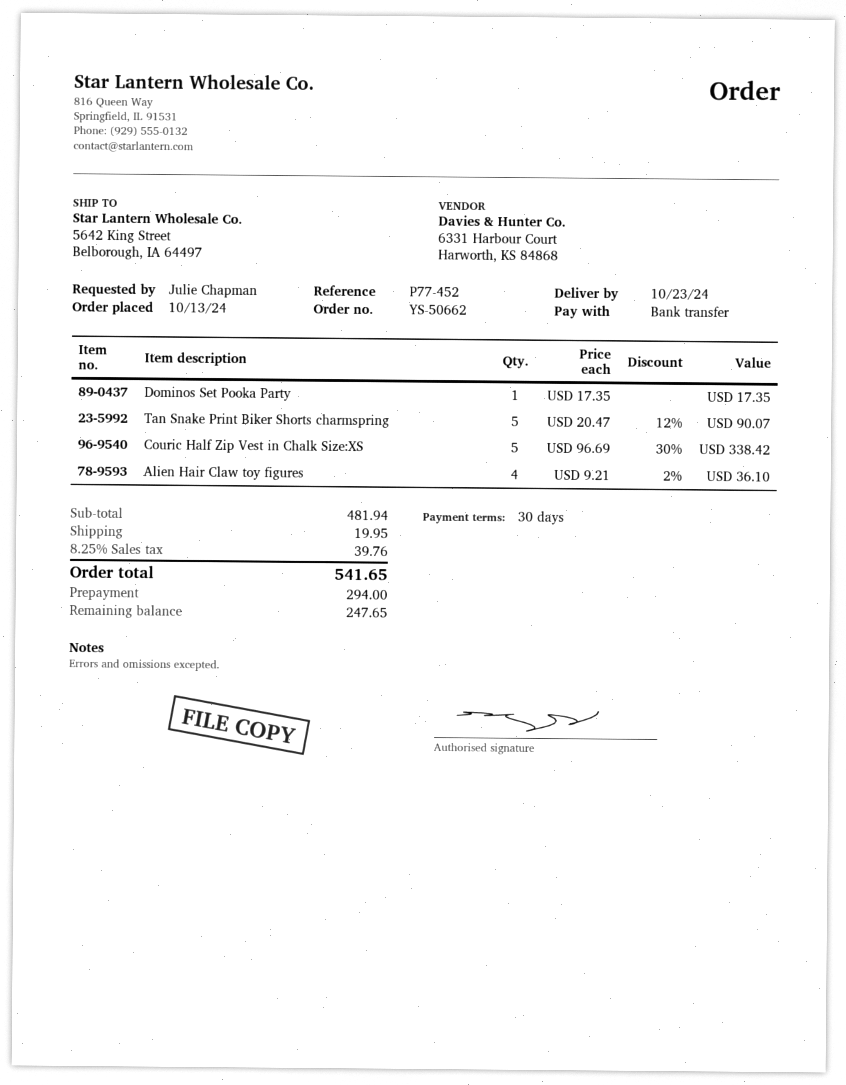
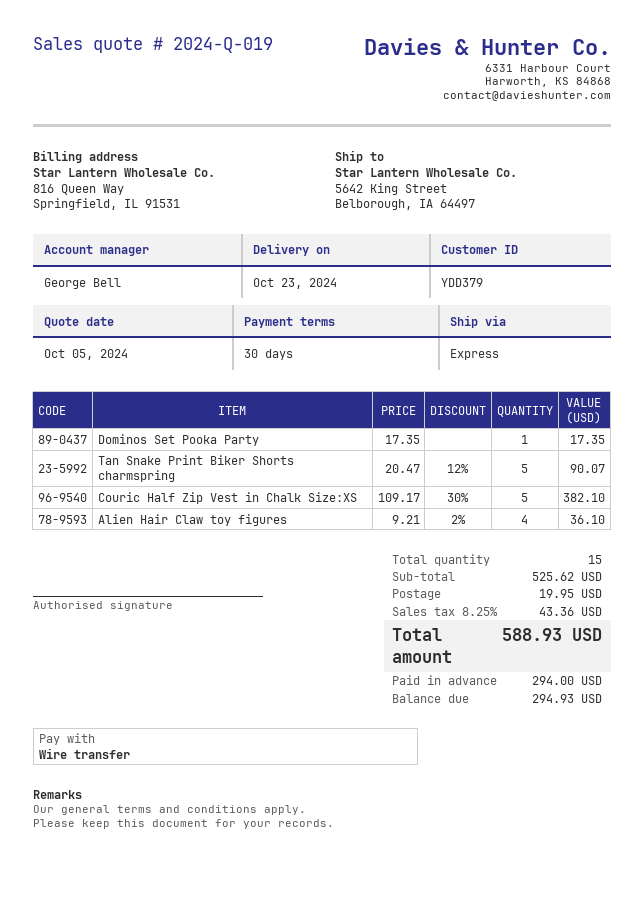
Couric Half Zip Vest in Chalk Size:XS: 5 x 96.69 - 30% = 338.42 -> 5 x 109.17 - 30% = 382.10
subtotal: 481.94 -> 525.62
tax: 8.25% = 39.76 -> 8.25% = 43.36
total: 541.65 -> 588.93
balance: 247.65 -> 294.93

